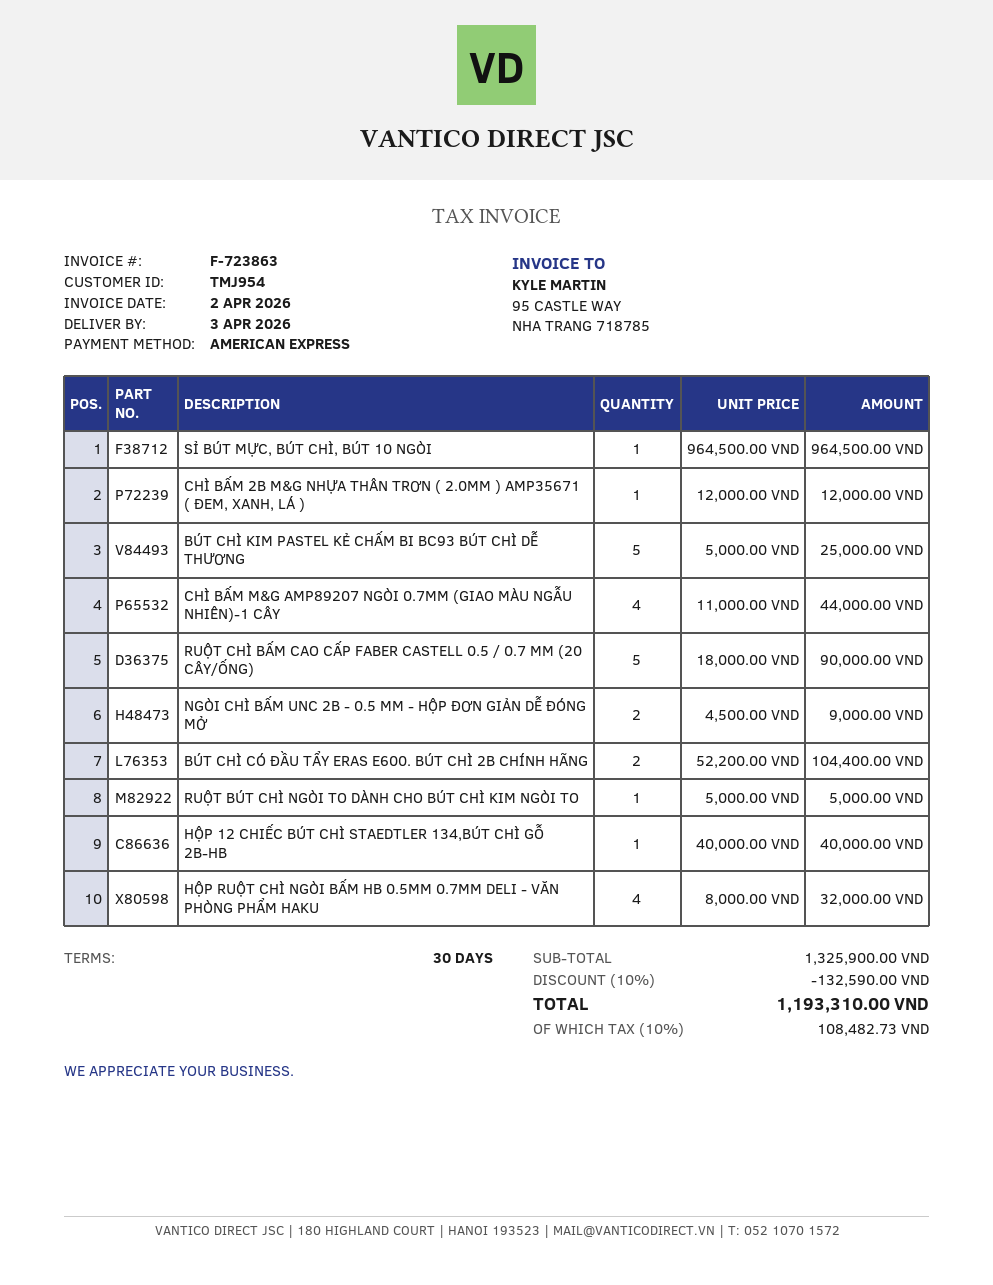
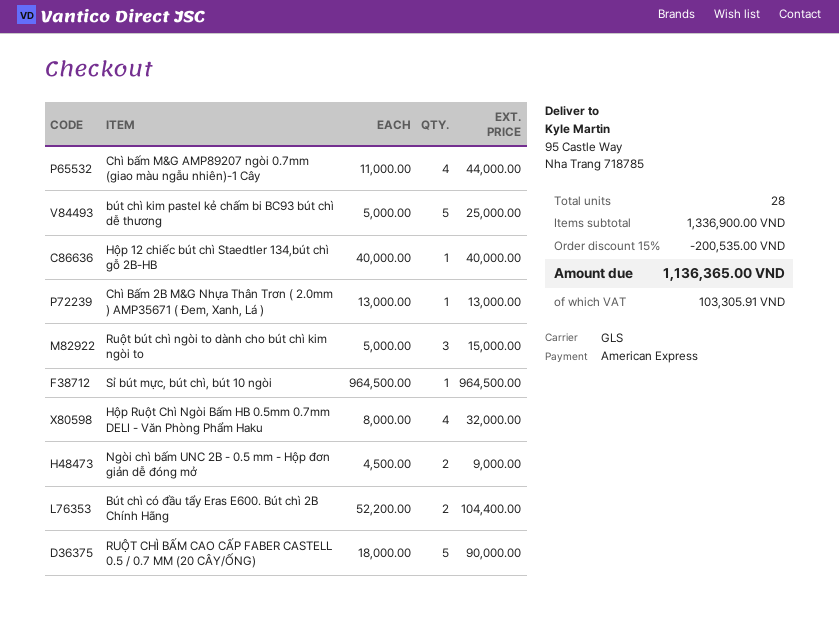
CHÌ BẤM 2B M&G NHỰA THÂN TRƠN ( 2.0MM ) AMP35671 ( ĐEM, XANH, LÁ ): 1 x 12000.00 = 12000.00 -> 1 x 13000.00 = 13000.00
RUỘT BÚT CHÌ NGÒI TO DÀNH CHO BÚT CHÌ KIM NGÒI TO: 1 x 5000.00 = 5000.00 -> 3 x 5000.00 = 15000.00
subtotal: 1325900.00 -> 1336900.00
discount: 10% = 132590.00 -> 15% = 200535.00
tax: 108482.73 -> 103305.91
total: 1193310.00 -> 1136365.00

